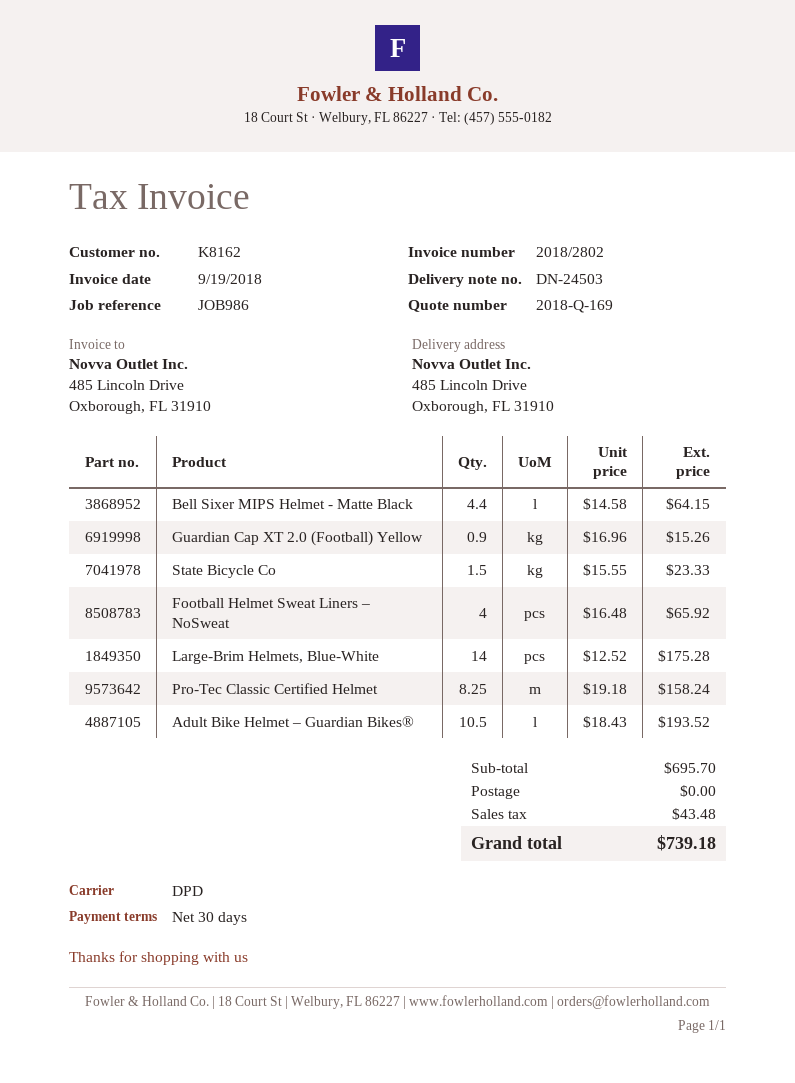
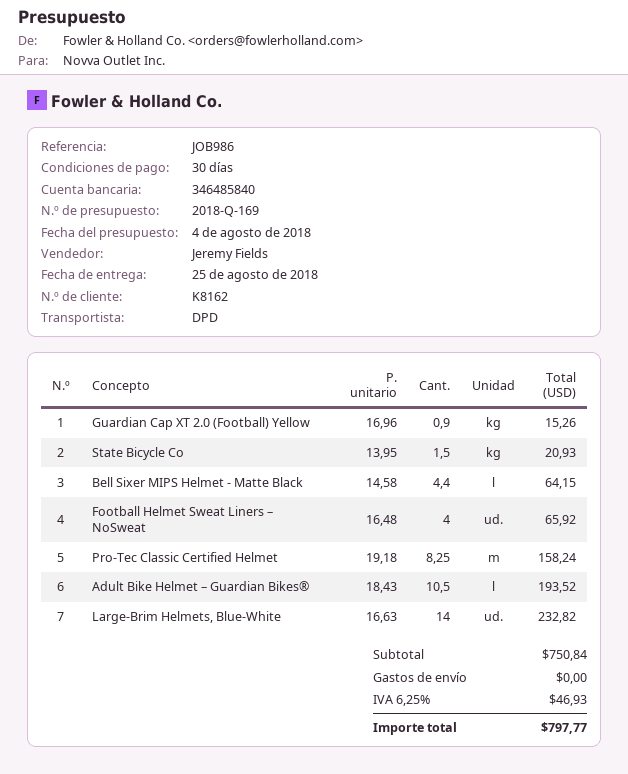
State Bicycle Co: 1.5 x 15.55 = 23.33 -> 1.5 x 13.95 = 20.93
Large-Brim Helmets, Blue-White: 14 x 12.52 = 175.28 -> 14 x 16.63 = 232.82
subtotal: 695.70 -> 750.84
tax: 43.48 -> 46.93
total: 739.18 -> 797.77

